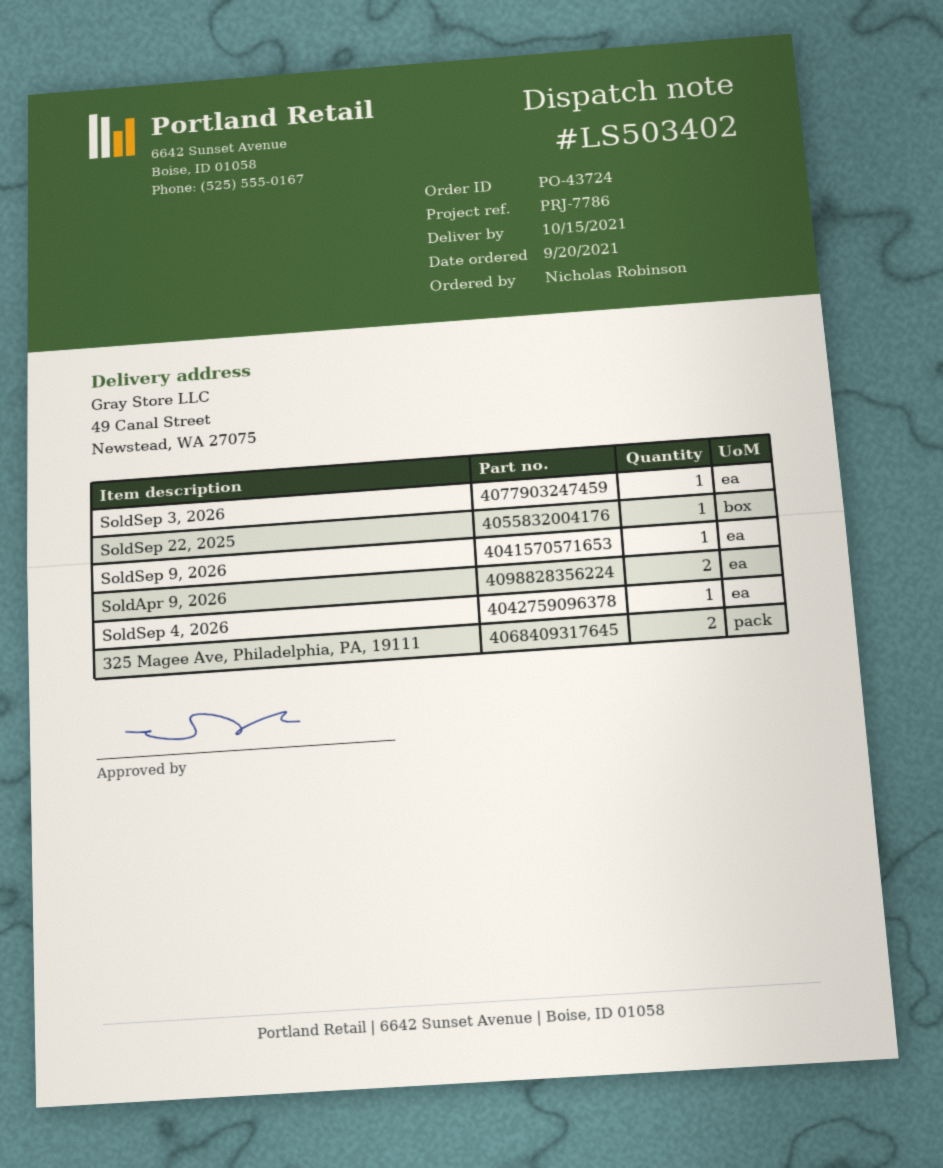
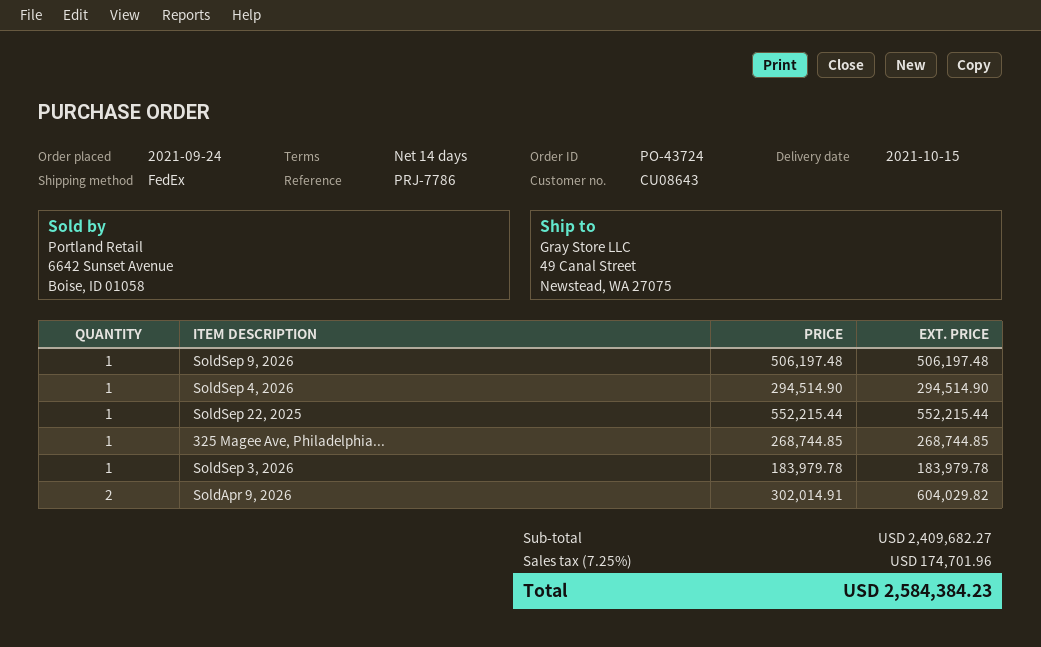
order date: 2021-09-20 -> 2021-09-24
325 Magee Ave, Philadelphia, PA, 19111: 2 -> 1

